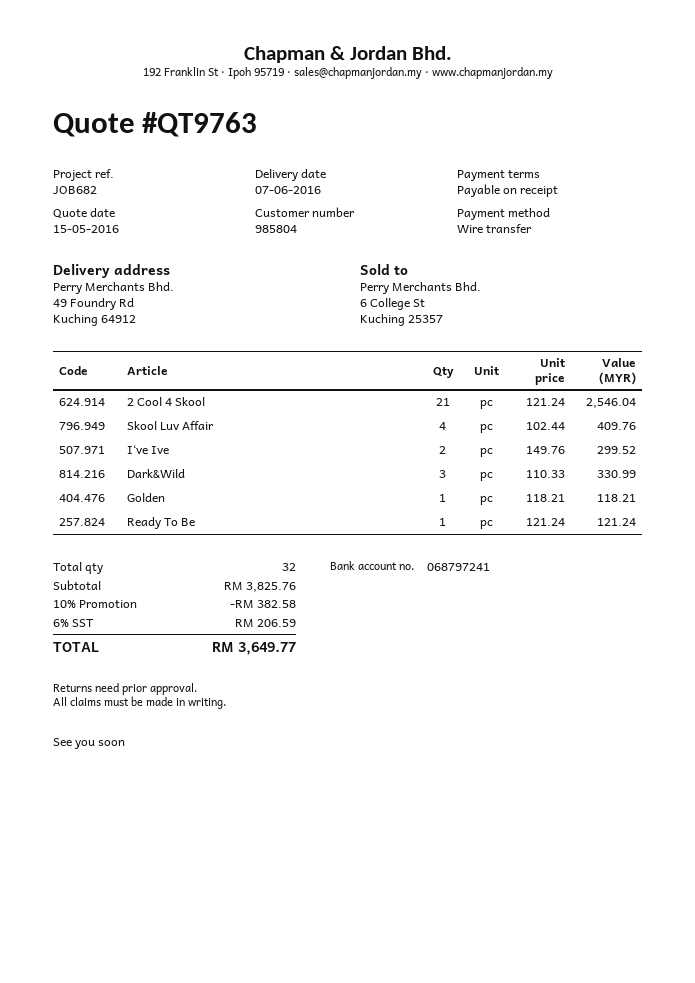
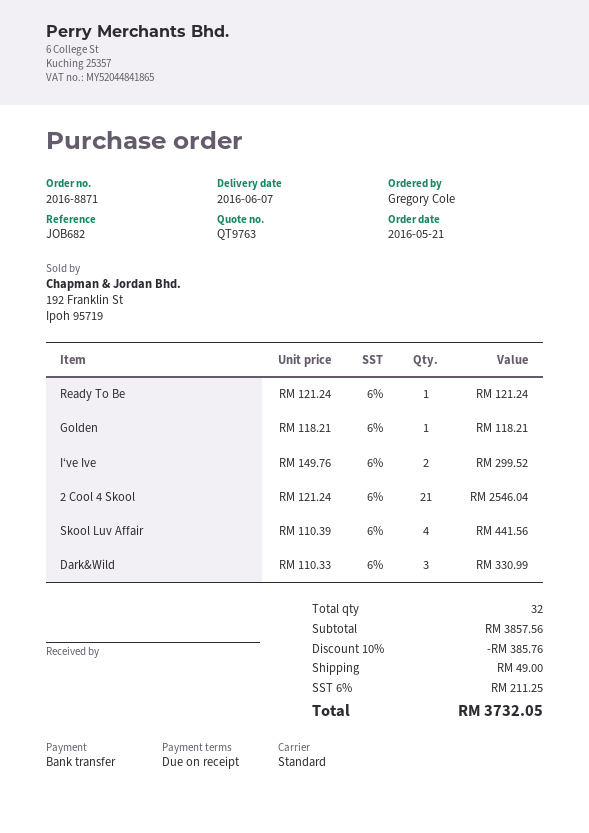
Skool Luv Affair: 4 x 102.44 = 409.76 -> 4 x 110.39 = 441.56
subtotal: 3825.76 -> 3857.56
discount: 10% = 382.58 -> 10% = 385.76
shipping: none -> 49.00
tax: 6% = 206.59 -> 6% = 211.25
total: 3649.77 -> 3732.05

